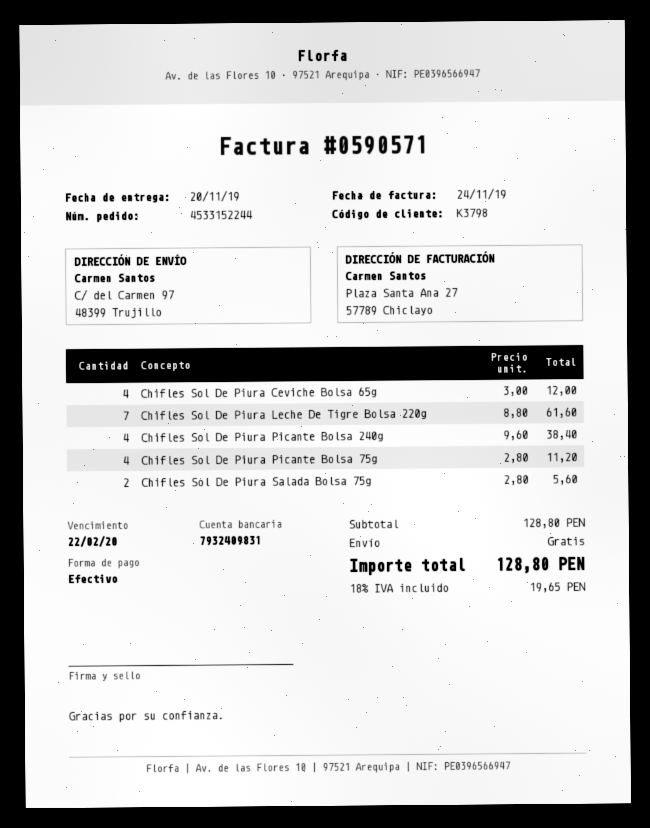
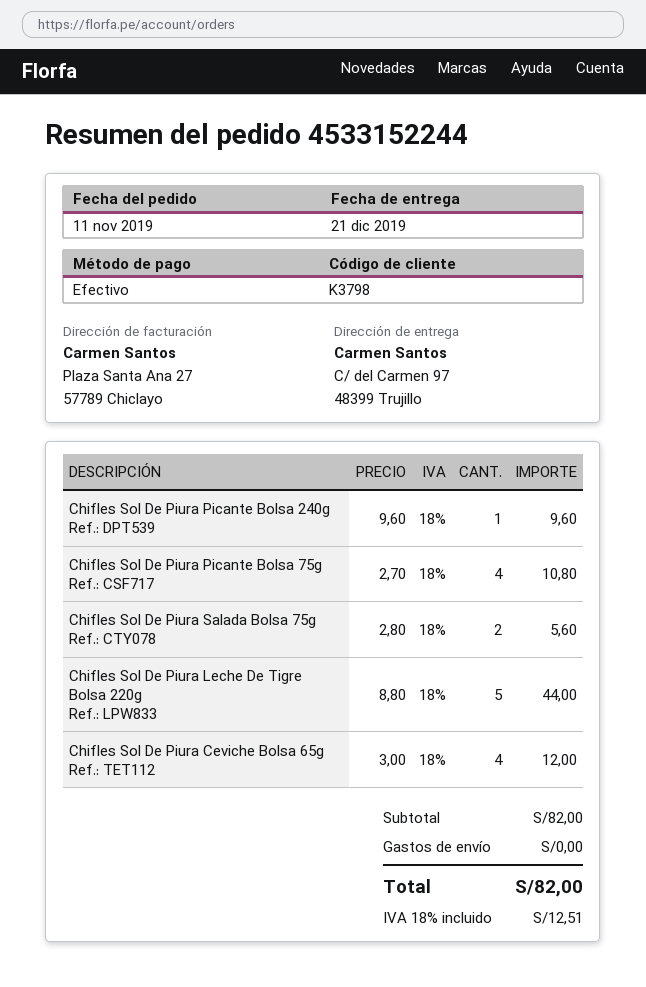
delivery date: 2019-11-20 -> 2019-12-21
Chifles Sol De Piura Leche De Tigre Bolsa 220g: 7 x 8.80 = 61.60 -> 5 x 8.80 = 44.00
Chifles Sol De Piura Picante Bolsa 240g: 4 x 9.60 = 38.40 -> 1 x 9.60 = 9.60
Chifles Sol De Piura Picante Bolsa 75g: 4 x 2.80 = 11.20 -> 4 x 2.70 = 10.80
subtotal: 128.80 -> 82.00
tax: 18% = 19.65 -> 18% = 12.51
total: 128.80 -> 82.00

